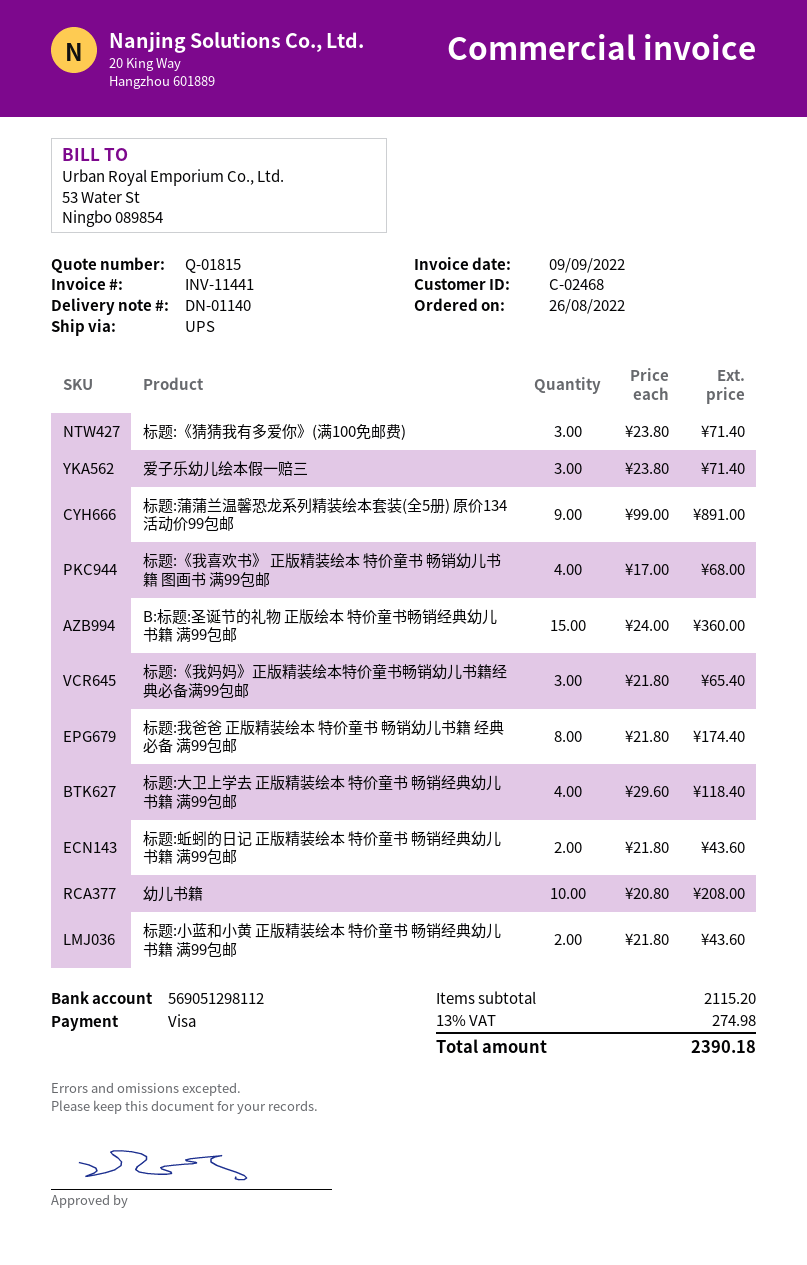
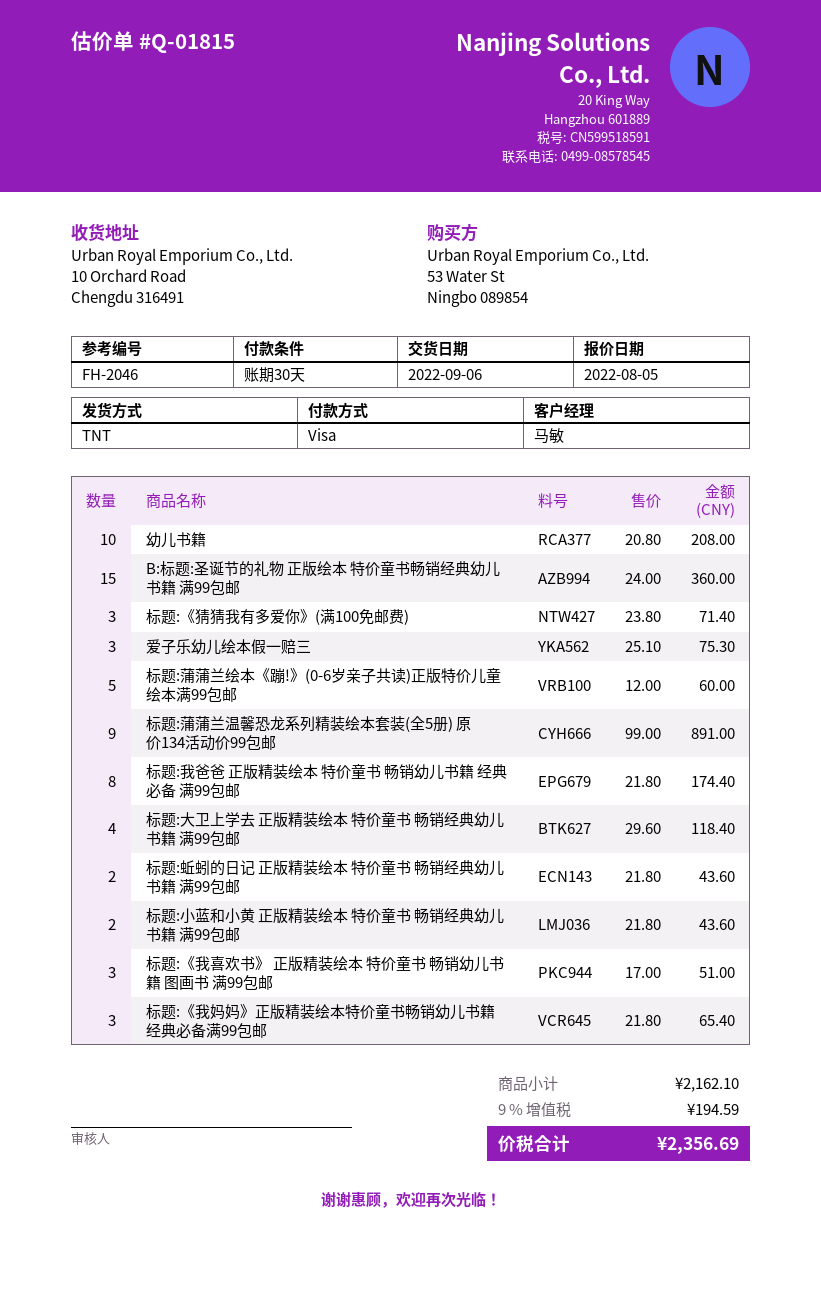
shipping method: UPS -> TNT
爱子乐幼儿绘本假一赔三: 3 x 23.80 = 71.40 -> 3 x 25.10 = 75.30
标题:《我喜欢书》 正版精装绘本 特价童书 畅销幼儿书籍 图画书 满99包邮: 4 x 17.00 = 68.00 -> 3 x 17.00 = 51.00
标题:蒲蒲兰绘本《蹦!》(0-6岁亲子共读)正版特价儿童绘本满99包邮: none -> 5 x 12.00 = 60.00
subtotal: 2115.20 -> 2162.10
tax: 13% = 274.98 -> 9% = 194.59
total: 2390.18 -> 2356.69

